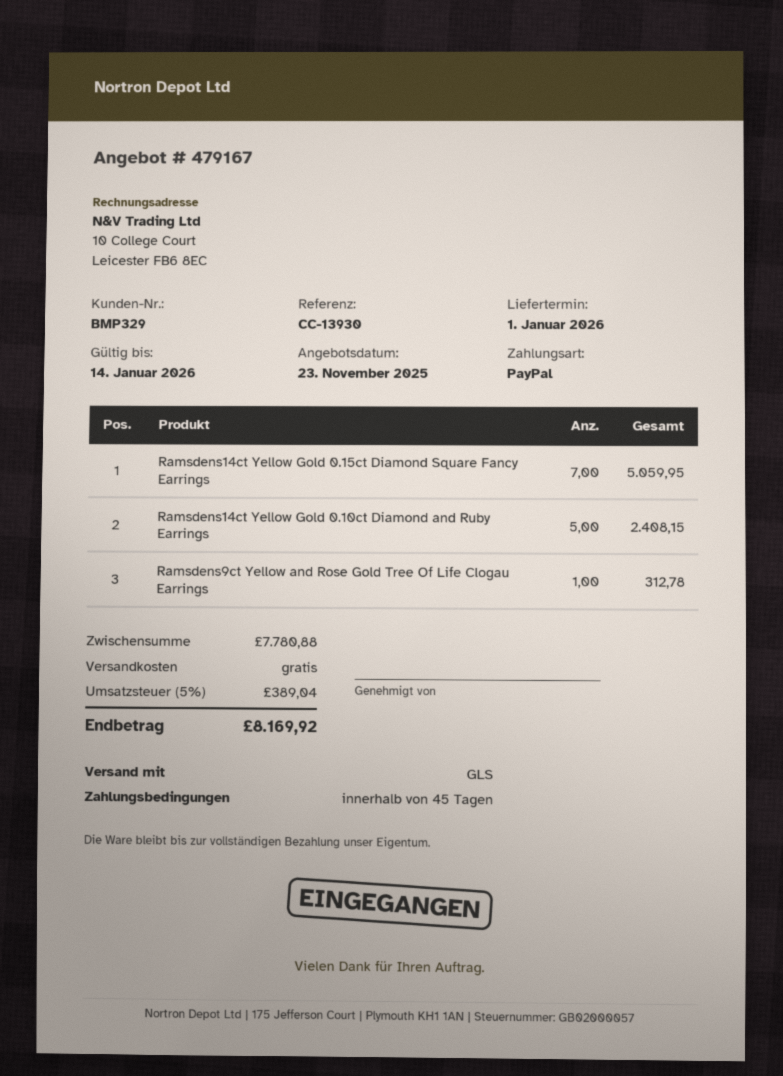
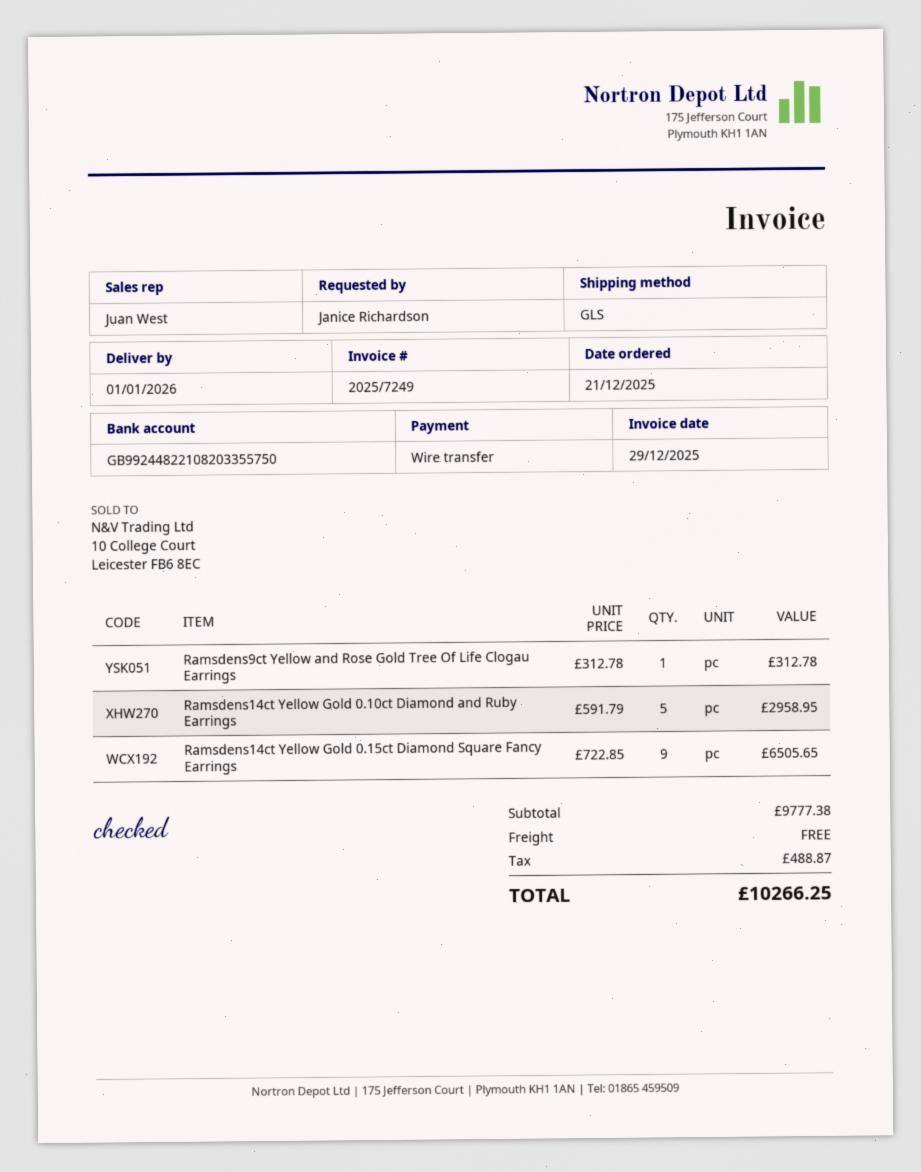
payment method: PayPal -> bank transfer
Ramsdens14ct Yellow Gold 0.15ct Diamond Square Fancy Earrings: 7 for 5059.95 -> 9 for 6505.65
Ramsdens14ct Yellow Gold 0.10ct Diamond and Ruby Earrings: 5 for 2408.15 -> 5 for 2958.95
subtotal: 7780.88 -> 9777.38
tax: 389.04 -> 488.87
total: 8169.92 -> 10266.25

